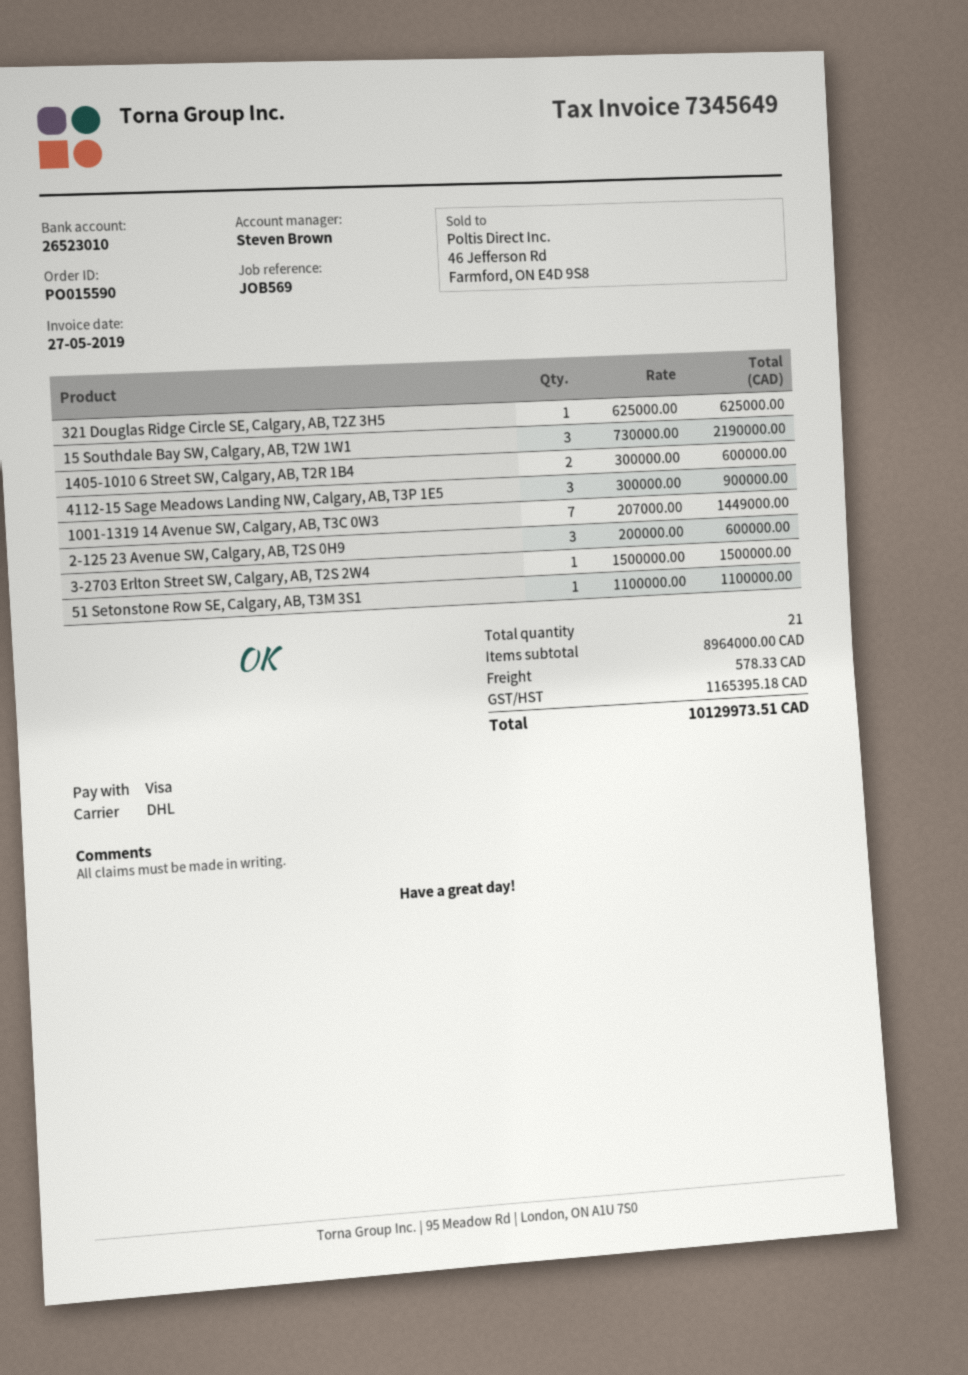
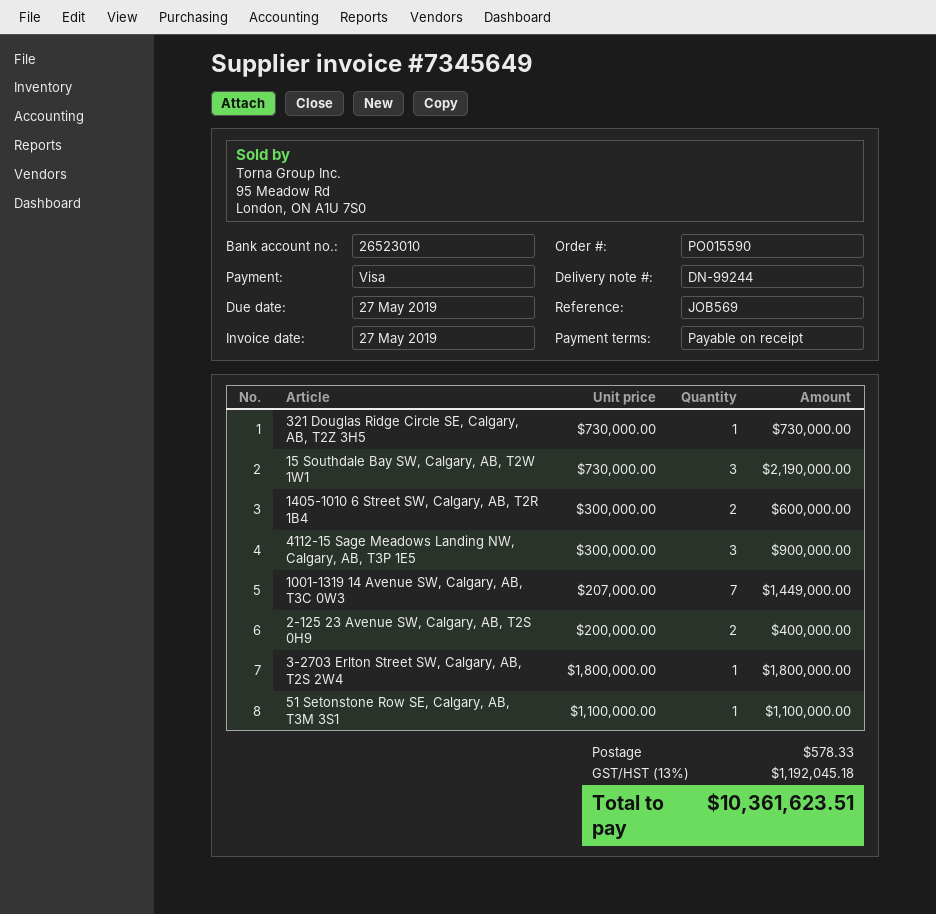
321 Douglas Ridge Circle SE, Calgary, AB, T2Z 3H5: 1 x 625000.00 = 625000.00 -> 1 x 730000.00 = 730000.00
2-125 23 Avenue SW, Calgary, AB, T2S 0H9: 3 x 200000.00 = 600000.00 -> 2 x 200000.00 = 400000.00
3-2703 Erlton Street SW, Calgary, AB, T2S 2W4: 1 x 1500000.00 = 1500000.00 -> 1 x 1800000.00 = 1800000.00
tax: 1165395.18 -> 1192045.18
total: 10129973.51 -> 10361623.51

